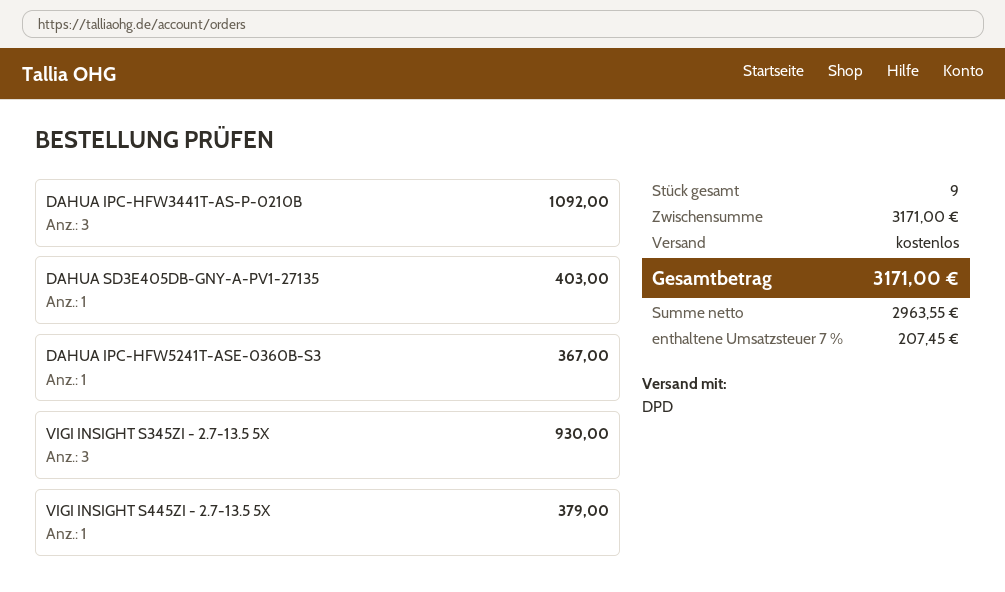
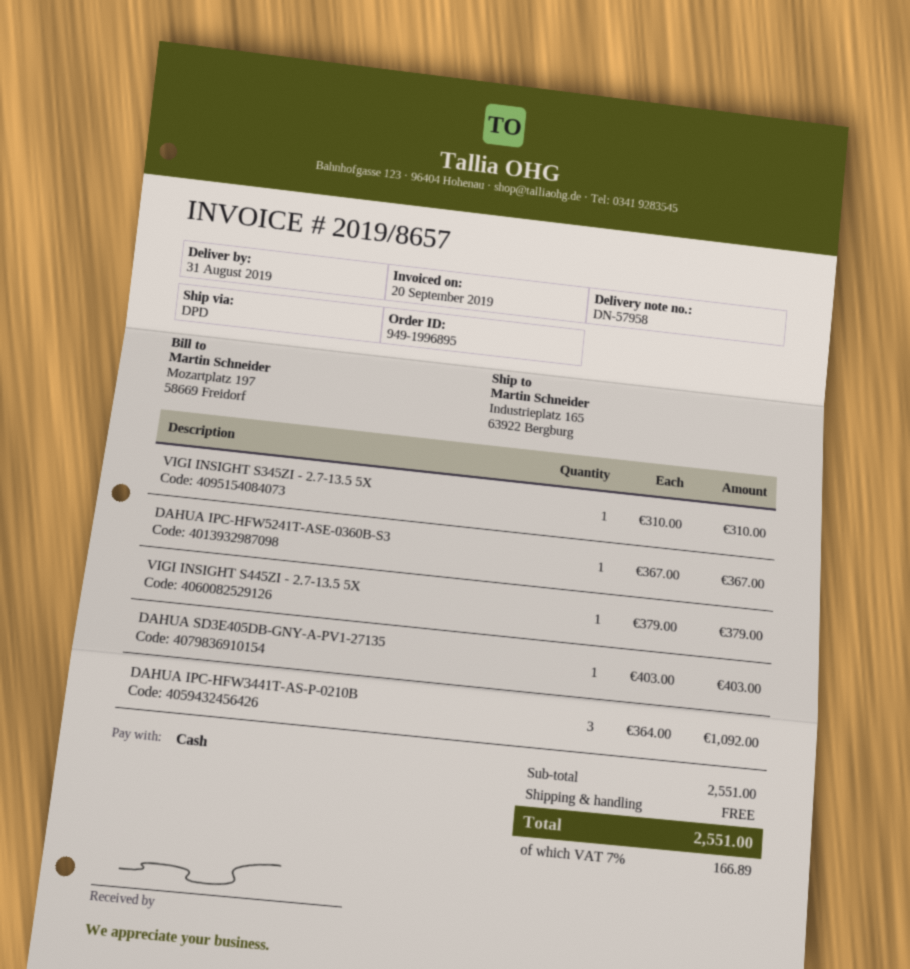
VIGI INSIGHT S345ZI - 2.7-13.5 5X: 3 for 930.00 -> 1 for 310.00
subtotal: 3171.00 -> 2551.00
tax: 7% = 207.45 -> 7% = 166.89
total: 3171.00 -> 2551.00

